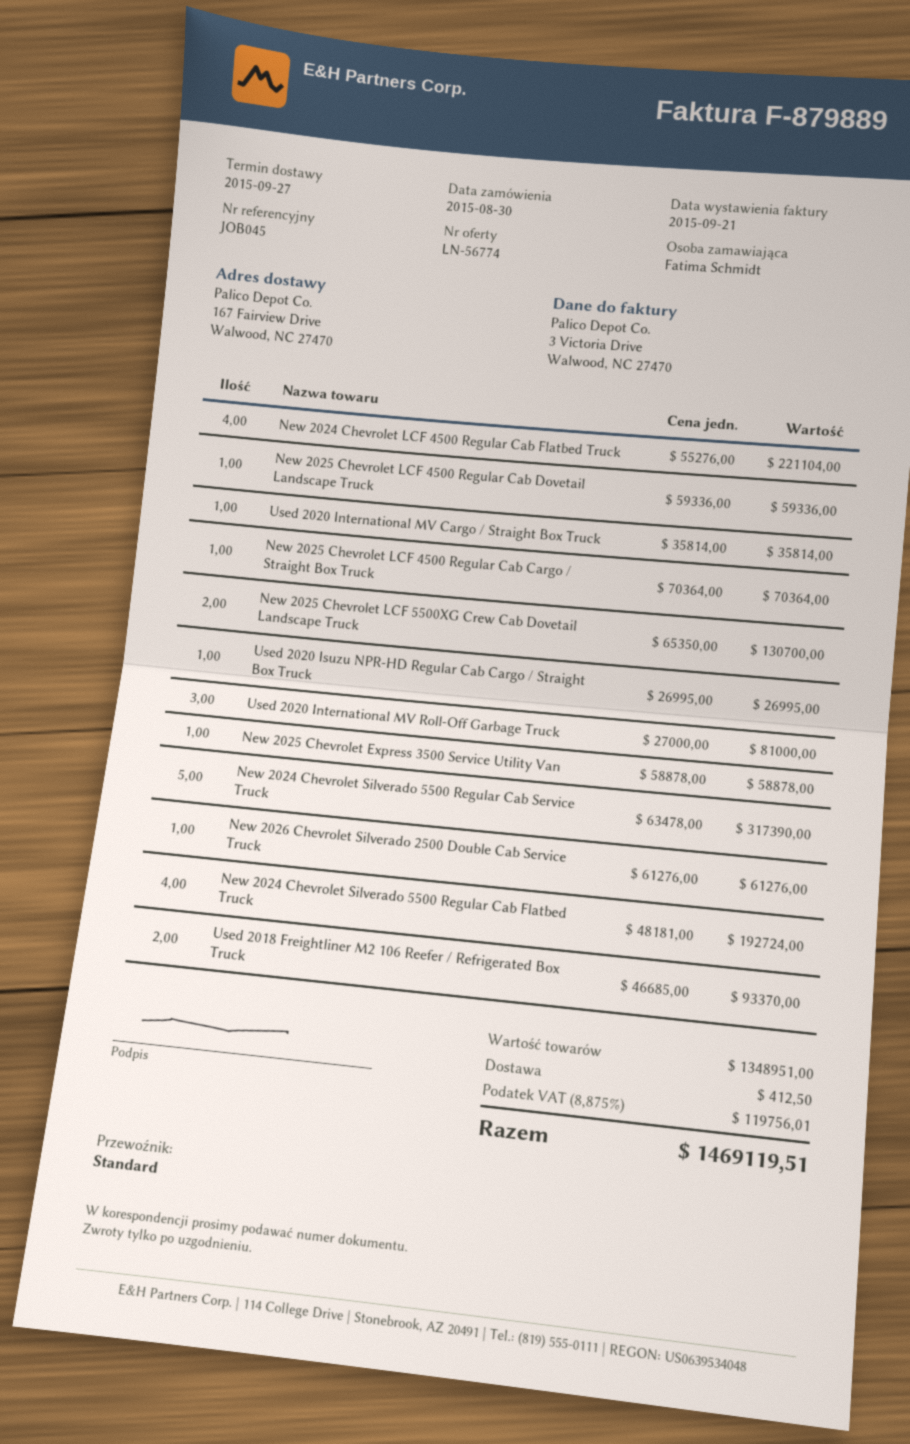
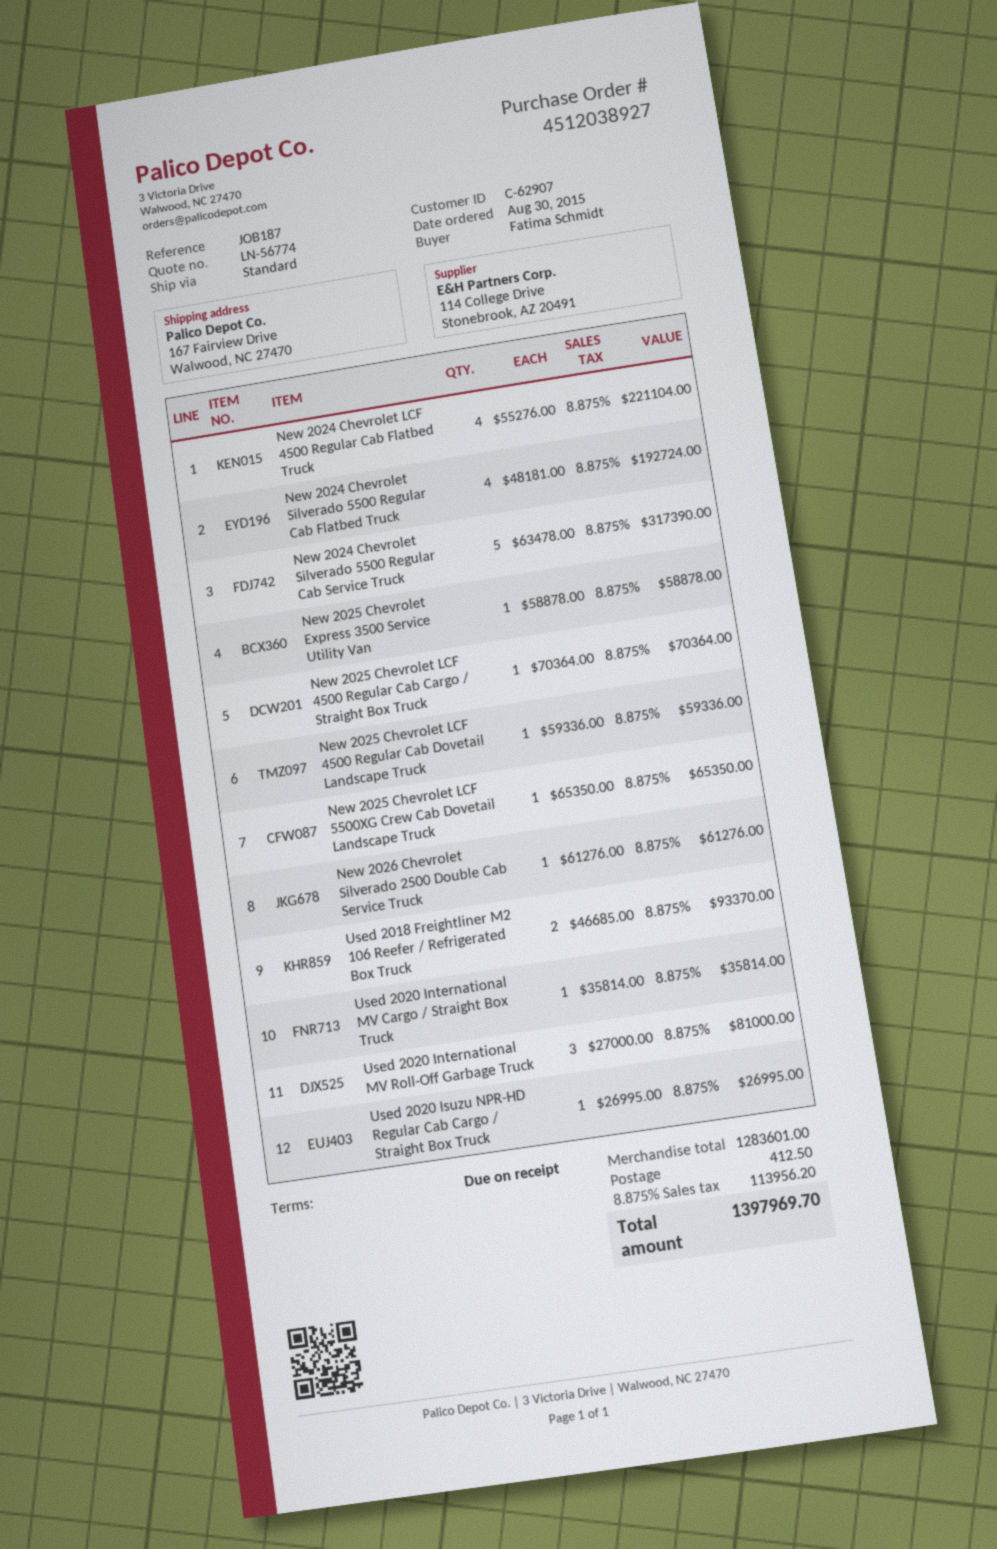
reference: JOB045 -> JOB187
New 2025 Chevrolet LCF 5500XG Crew Cab Dovetail Landscape Truck: 2 x 65350.00 = 130700.00 -> 1 x 65350.00 = 65350.00
subtotal: 1348951.00 -> 1283601.00
tax: 8.875% = 119756.01 -> 8.875% = 113956.20
total: 1469119.51 -> 1397969.70

